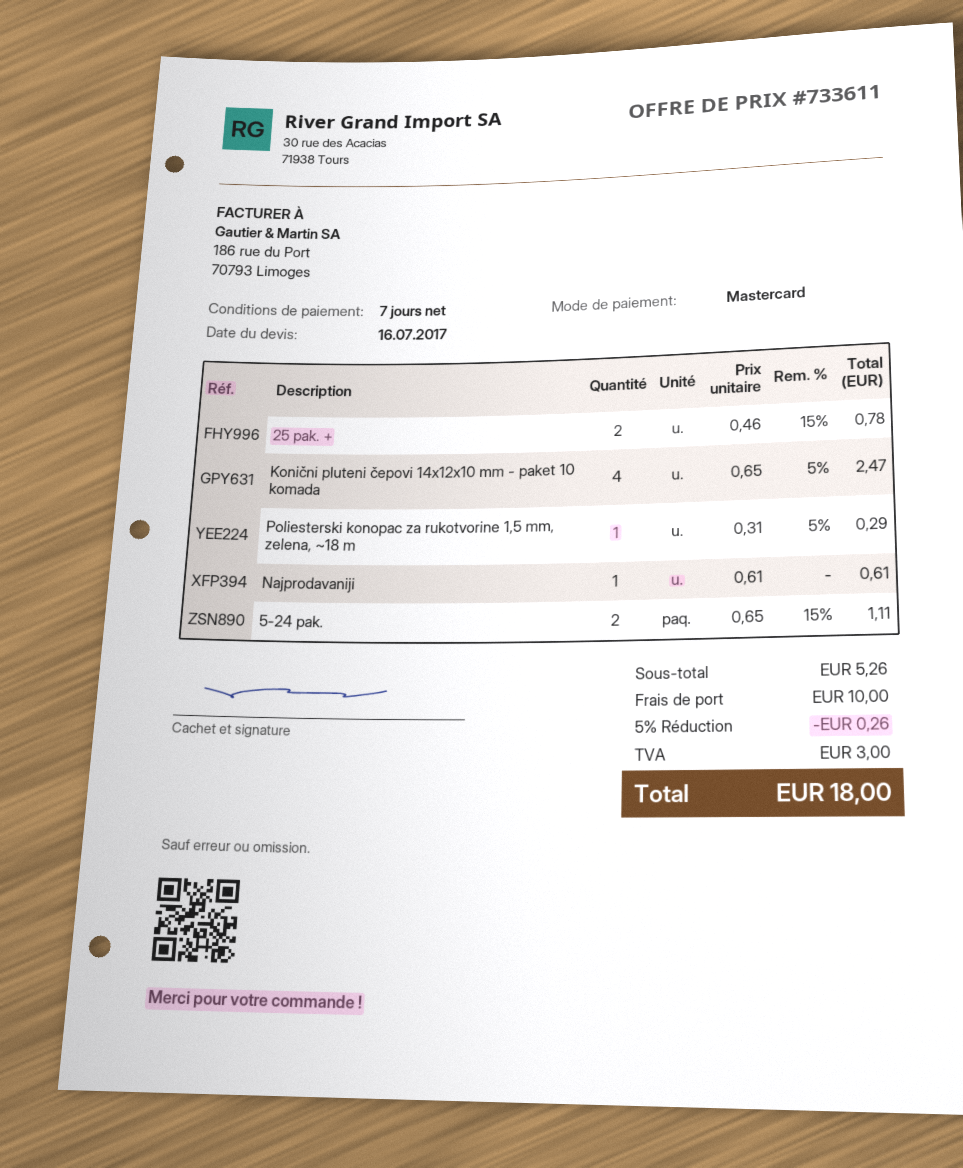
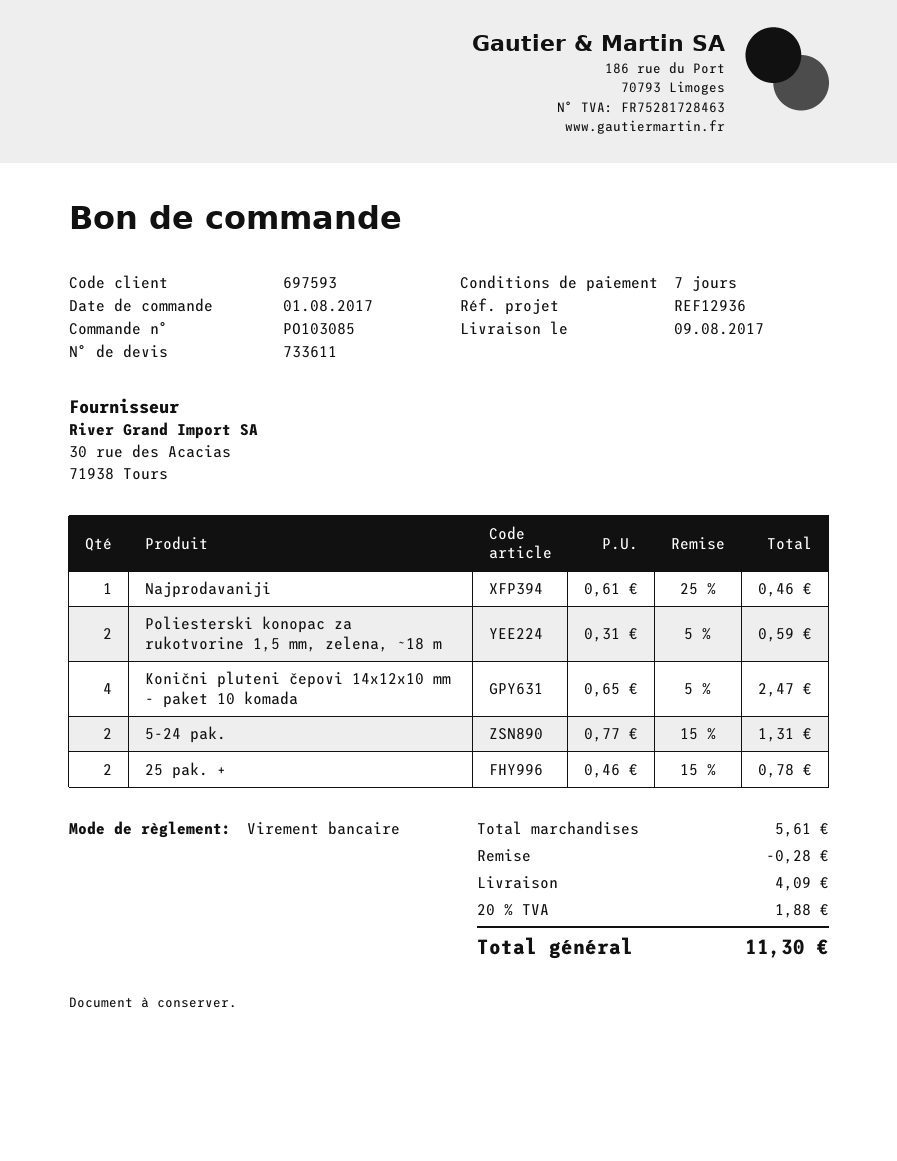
payment method: Mastercard -> bank transfer
Poliesterski konopac za rukotvorine 1,5 mm, zelena, ~18 m: 1 x 0.31 - 5% = 0.29 -> 2 x 0.31 - 5% = 0.59
Najprodavaniji: 1 x 0.61 = 0.61 -> 1 x 0.61 - 25% = 0.46
5-24 pak.: 2 x 0.65 - 15% = 1.11 -> 2 x 0.77 - 15% = 1.31
subtotal: 5.26 -> 5.61
discount: 0.26 -> 0.28
shipping: 10.00 -> 4.09
tax: 3.00 -> 1.88
total: 18.00 -> 11.30

